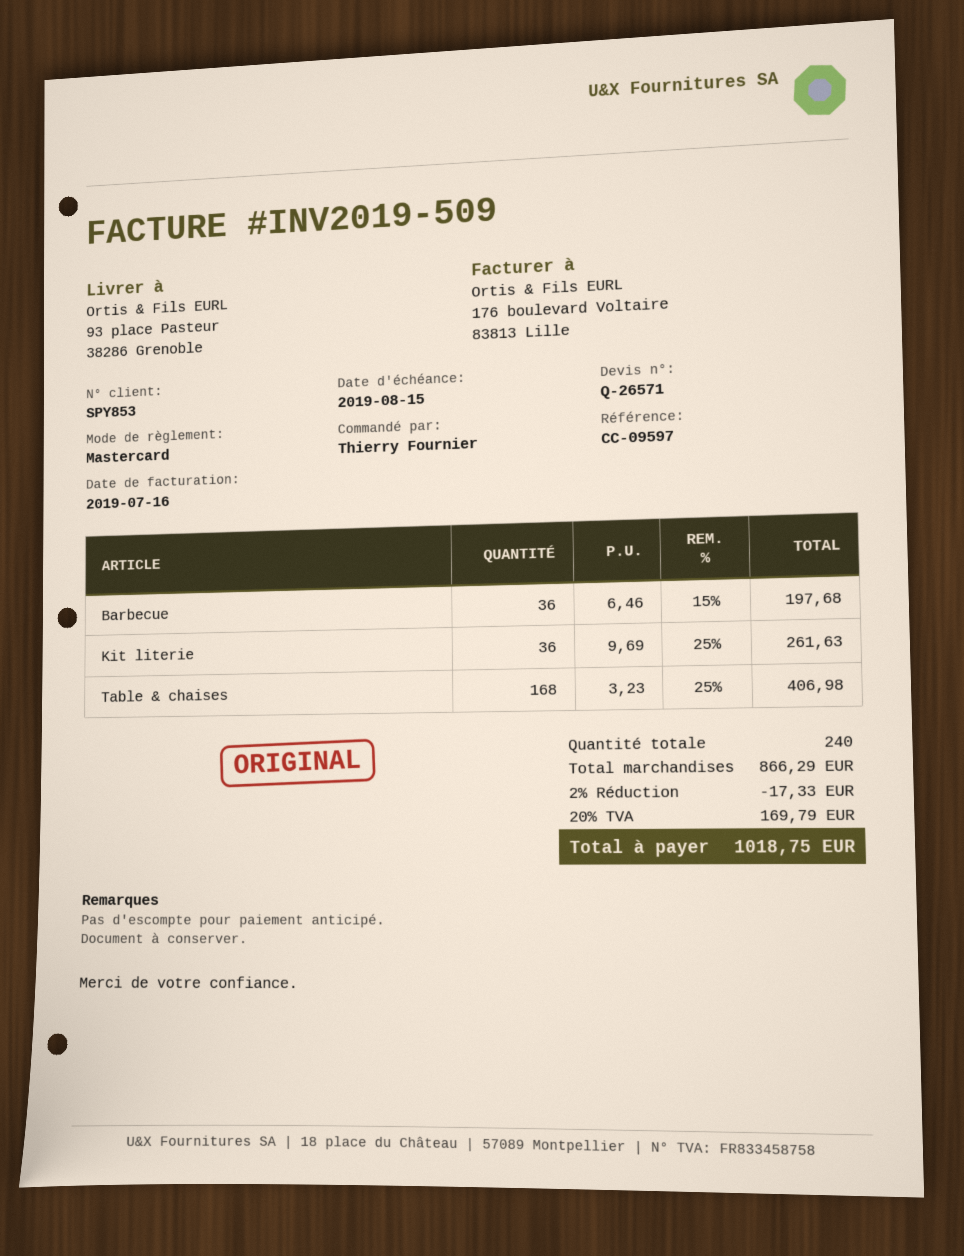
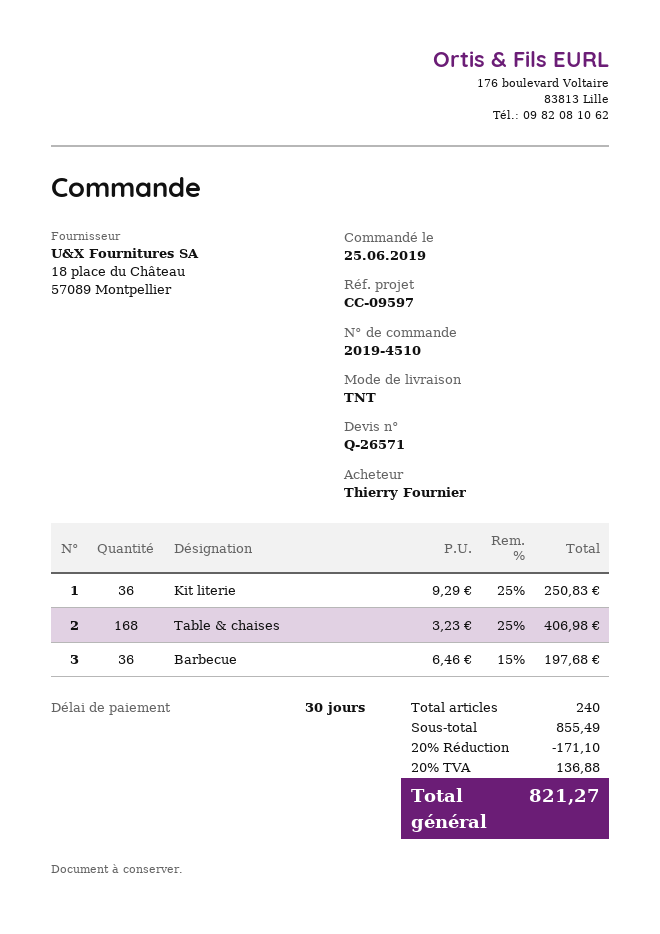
Kit literie: 36 x 9.69 - 25% = 261.63 -> 36 x 9.29 - 25% = 250.83
subtotal: 866.29 -> 855.49
discount: 2% = 17.33 -> 20% = 171.10
tax: 20% = 169.79 -> 20% = 136.88
total: 1018.75 -> 821.27

